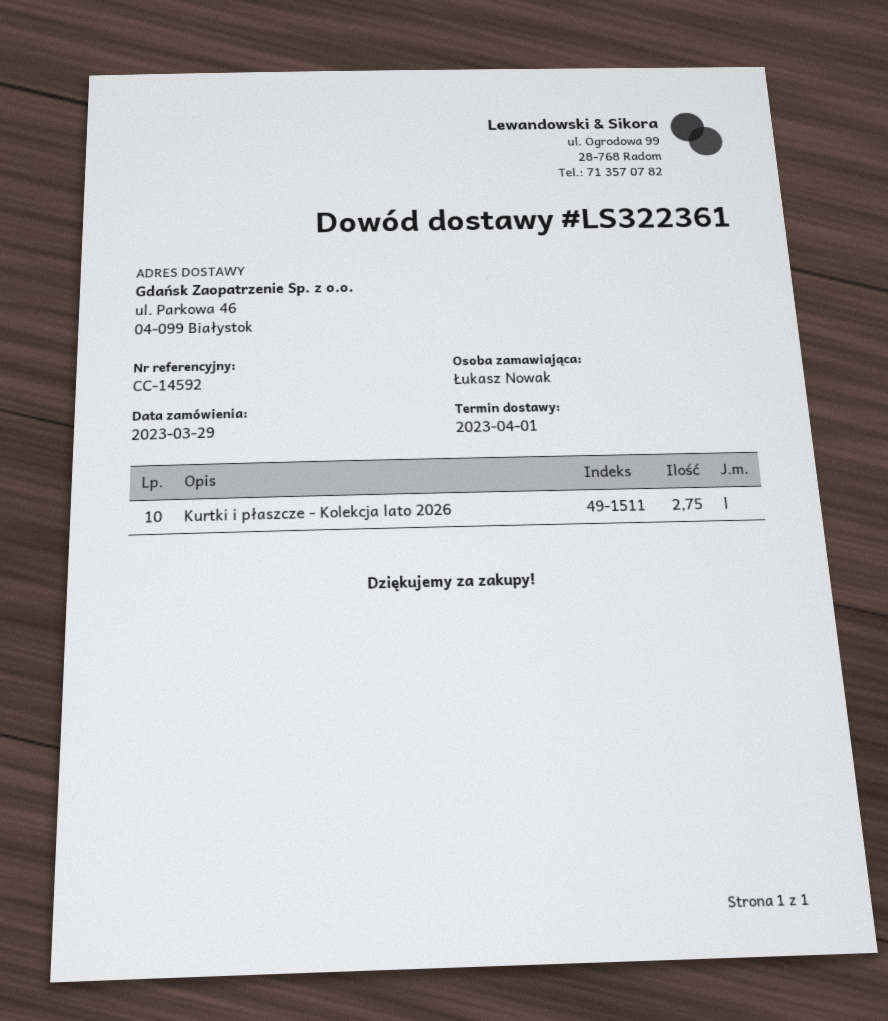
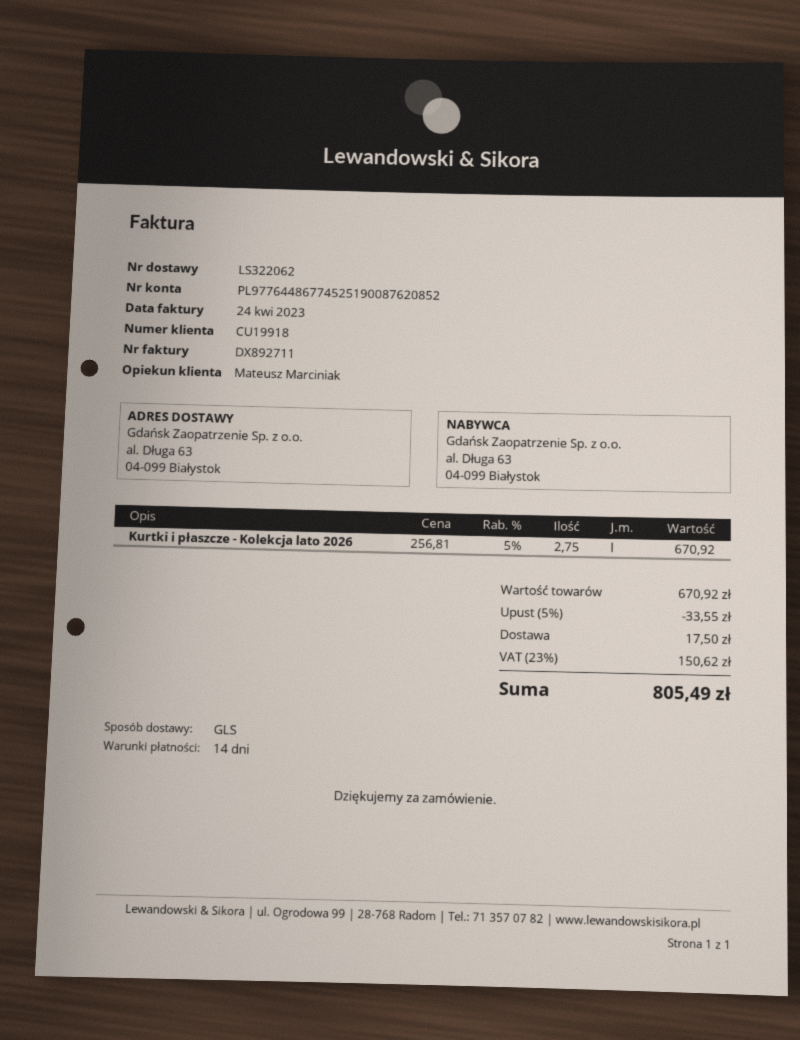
delivery note number: LS322361 -> LS322062
ship to: ul. Parkowa 46, 04-099 Białystok -> al. Długa 63, 04-099 Białystok

